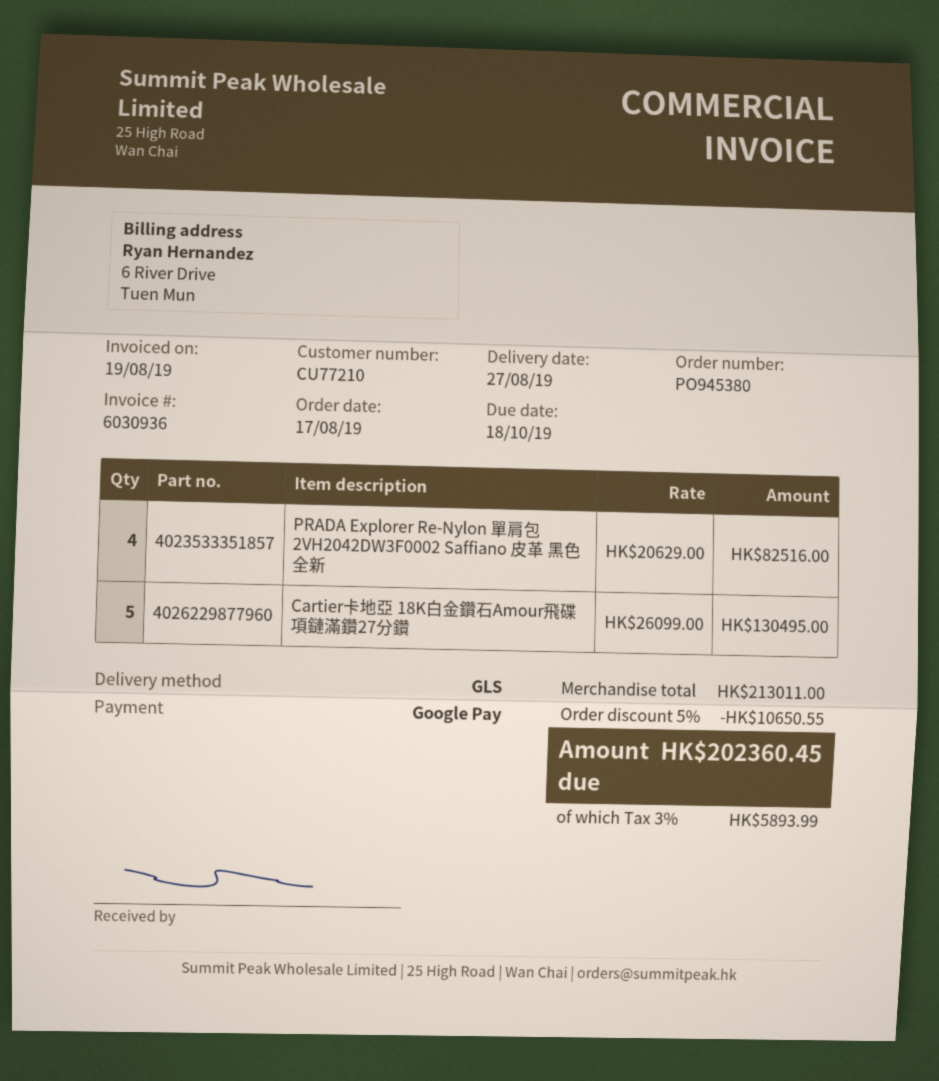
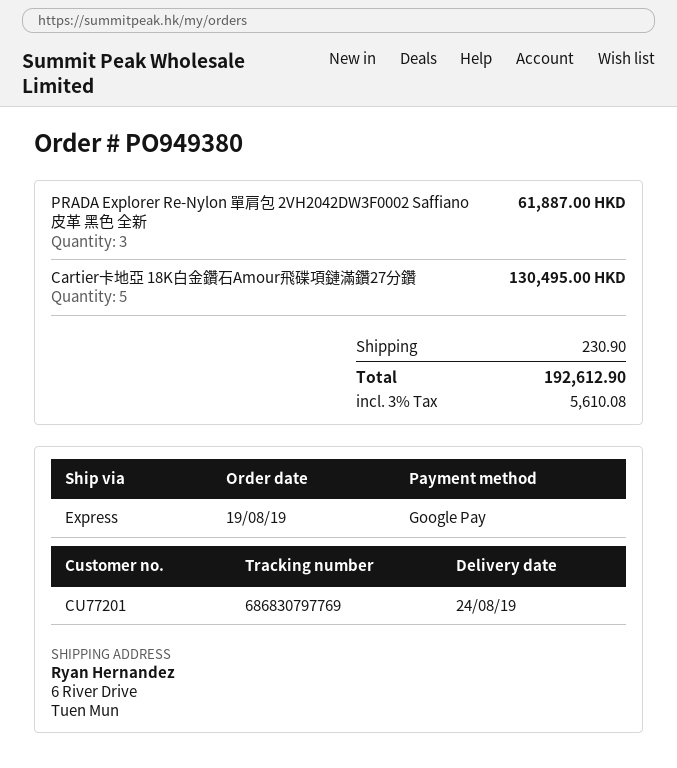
order number: PO945380 -> PO949380
order date: 2019-08-17 -> 2019-08-19
delivery date: 2019-08-27 -> 2019-08-24
customer number: CU77210 -> CU77201
shipping method: GLS -> express
PRADA Explorer Re-Nylon 單肩包 2VH2042DW3F0002 Saffiano 皮革 黑色 全新: 4 for 82516.00 -> 3 for 61887.00
discount: 5% = 10650.55 -> none
shipping: none -> 230.90
tax: 3% = 5893.99 -> 3% = 5610.08
total: 202360.45 -> 192612.90

